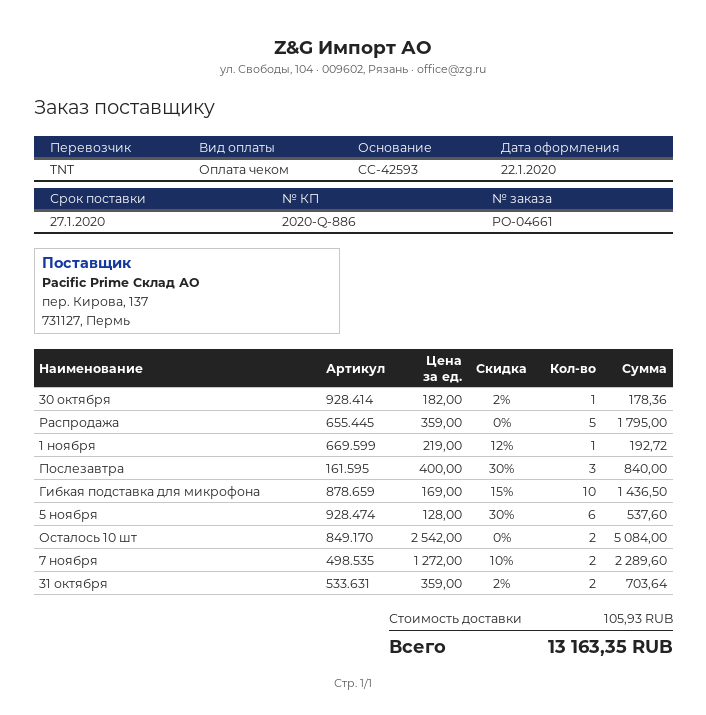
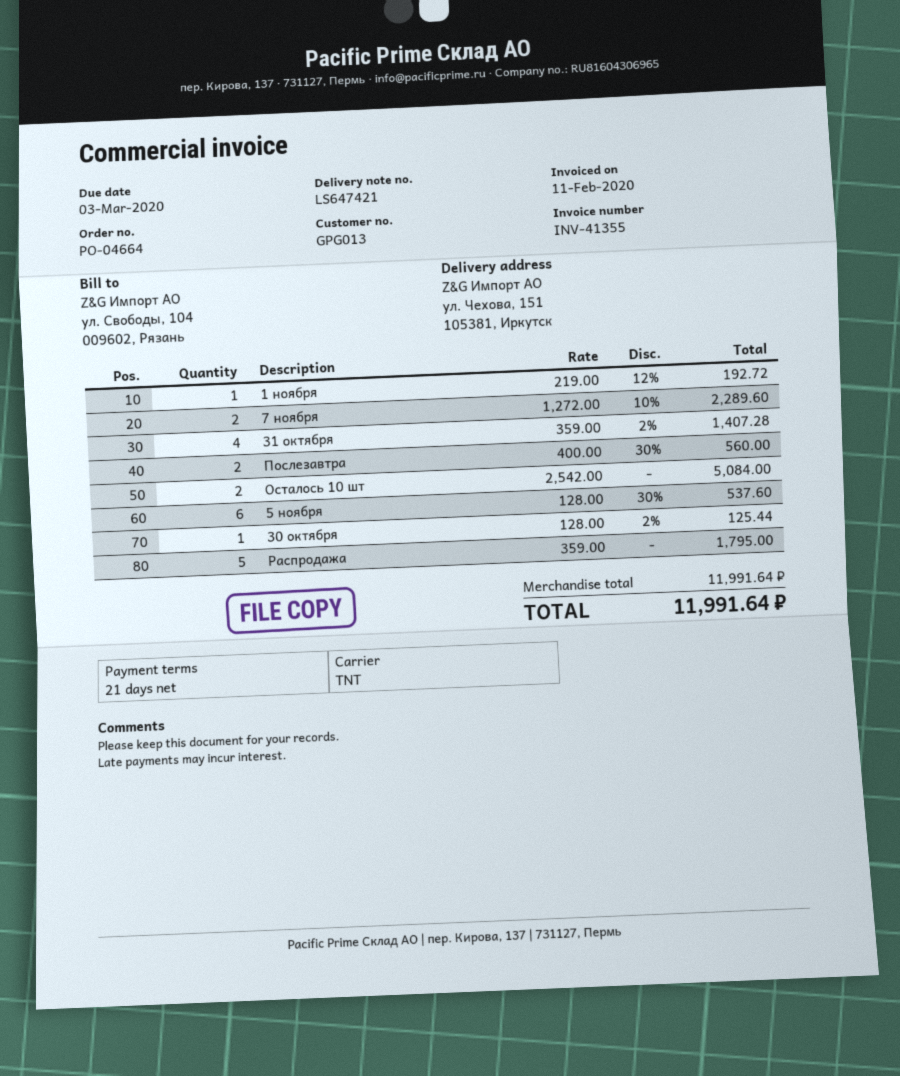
order number: PO-04661 -> PO-04664
30 октября: 1 x 182.00 - 2% = 178.36 -> 1 x 128.00 - 2% = 125.44
Послезавтра: 3 x 400.00 - 30% = 840.00 -> 2 x 400.00 - 30% = 560.00
Гибкая подставка для микрофона: 10 x 169.00 - 15% = 1436.50 -> none
31 октября: 2 x 359.00 - 2% = 703.64 -> 4 x 359.00 - 2% = 1407.28
shipping: 105.93 -> none
total: 13163.35 -> 11991.64

